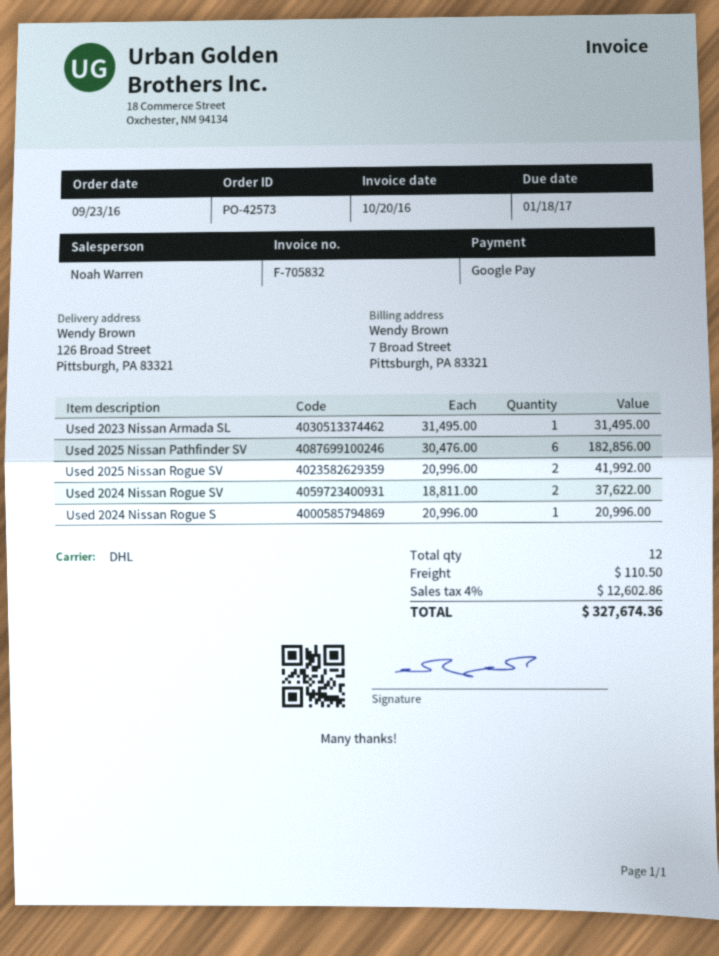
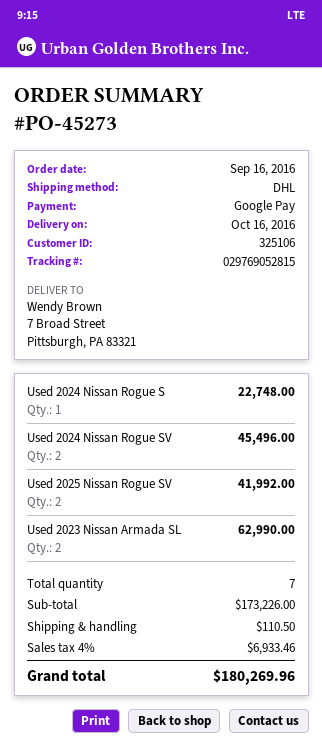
order number: PO-42573 -> PO-45273
order date: 2016-09-23 -> 2016-09-16
ship to: 126 Broad Street, Pittsburgh, PA 83321 -> 7 Broad Street, Pittsburgh, PA 83321
Used 2023 Nissan Armada SL: 1 for 31495.00 -> 2 for 62990.00
Used 2025 Nissan Pathfinder SV: 6 for 182856.00 -> none
Used 2024 Nissan Rogue SV: 2 for 37622.00 -> 2 for 45496.00
Used 2024 Nissan Rogue S: 1 for 20996.00 -> 1 for 22748.00
total quantity: 12 -> 7
tax: 4% = 12602.86 -> 4% = 6933.46
total: 327674.36 -> 180269.96

